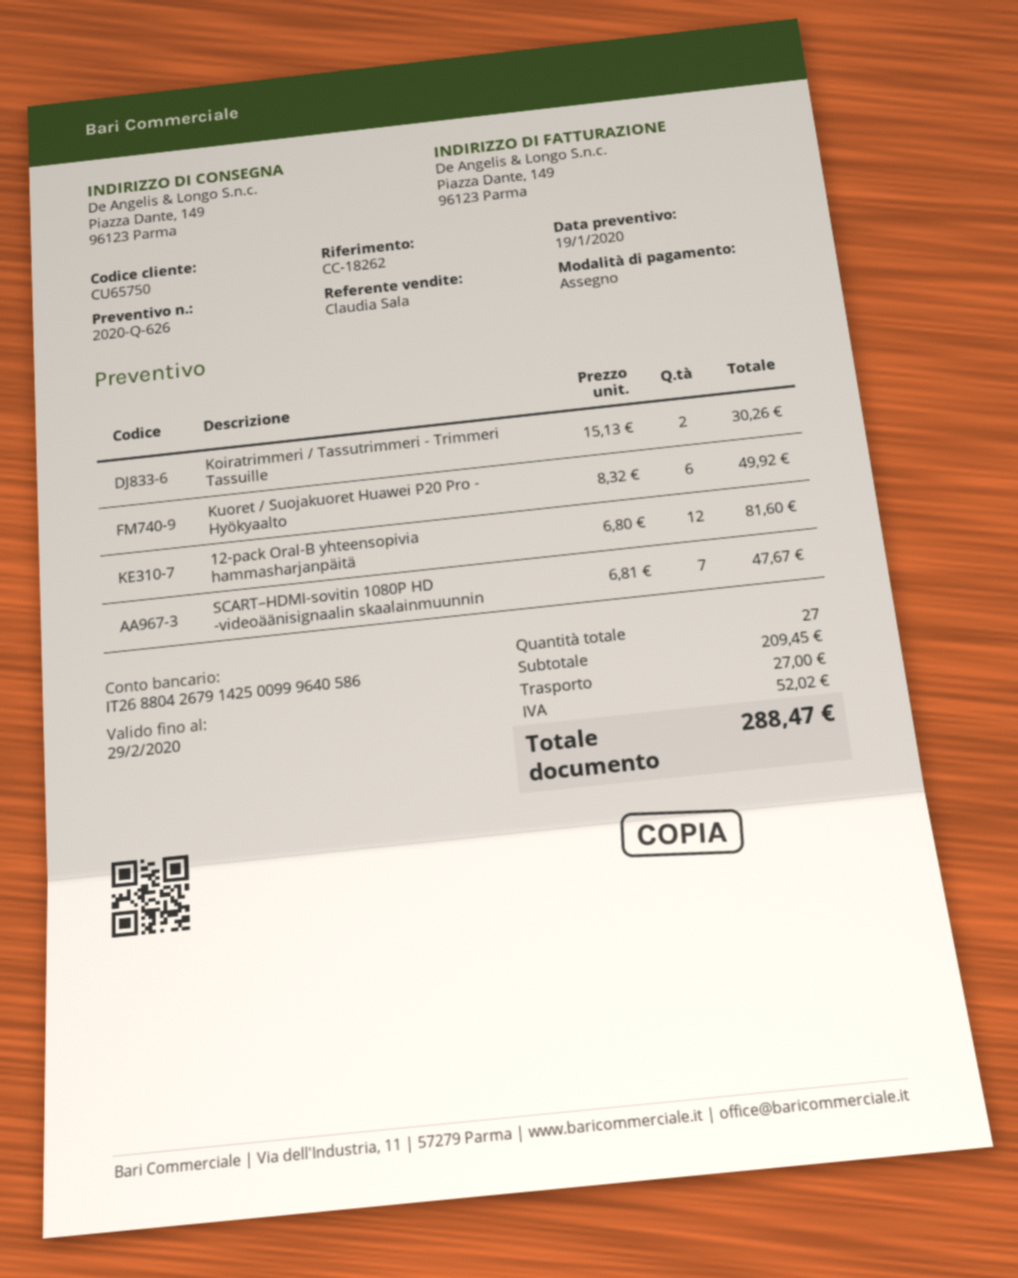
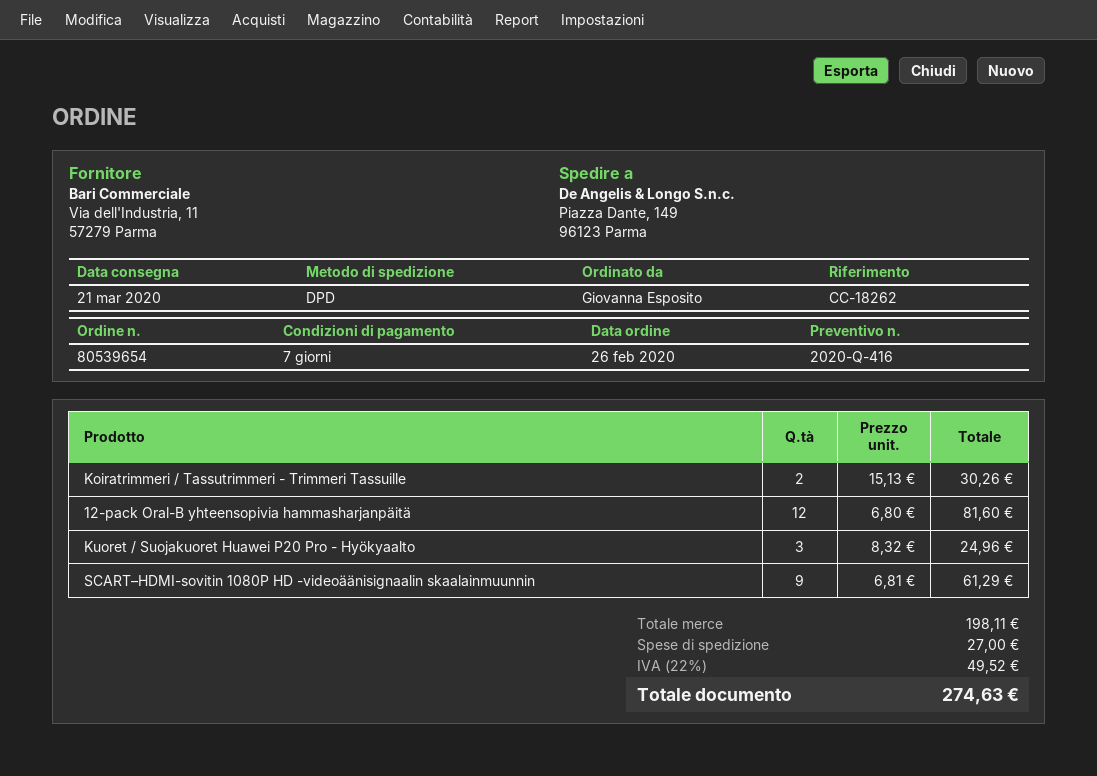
quote number: 2020-Q-626 -> 2020-Q-416
Kuoret / Suojakuoret Huawei P20 Pro - Hyökyaalto: 6 x 8.32 = 49.92 -> 3 x 8.32 = 24.96
SCART–HDMI-sovitin 1080P HD -videoäänisignaalin skaalainmuunnin: 7 x 6.81 = 47.67 -> 9 x 6.81 = 61.29
subtotal: 209.45 -> 198.11
tax: 52.02 -> 49.52
total: 288.47 -> 274.63

